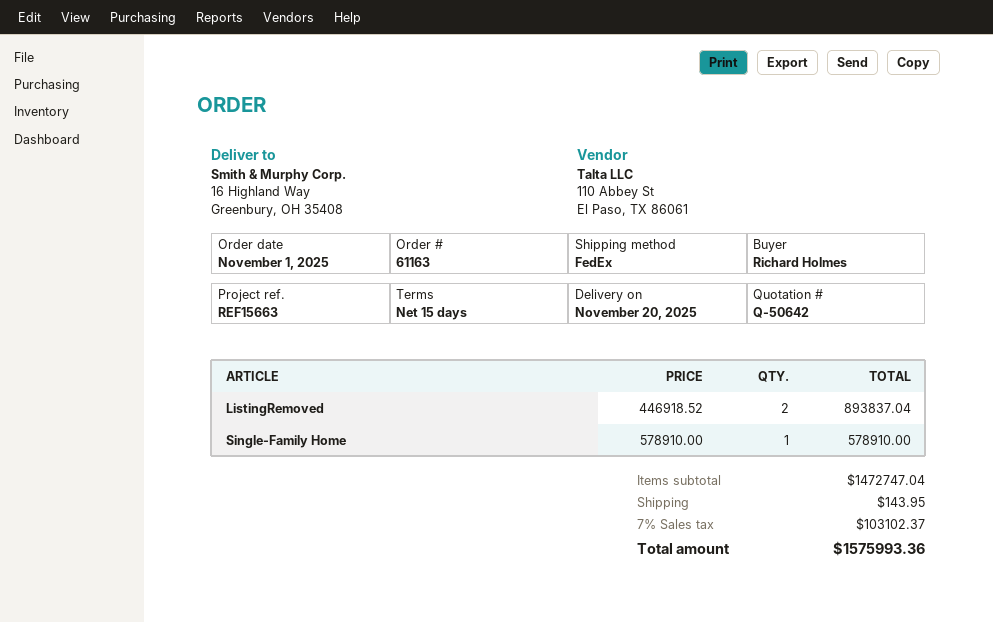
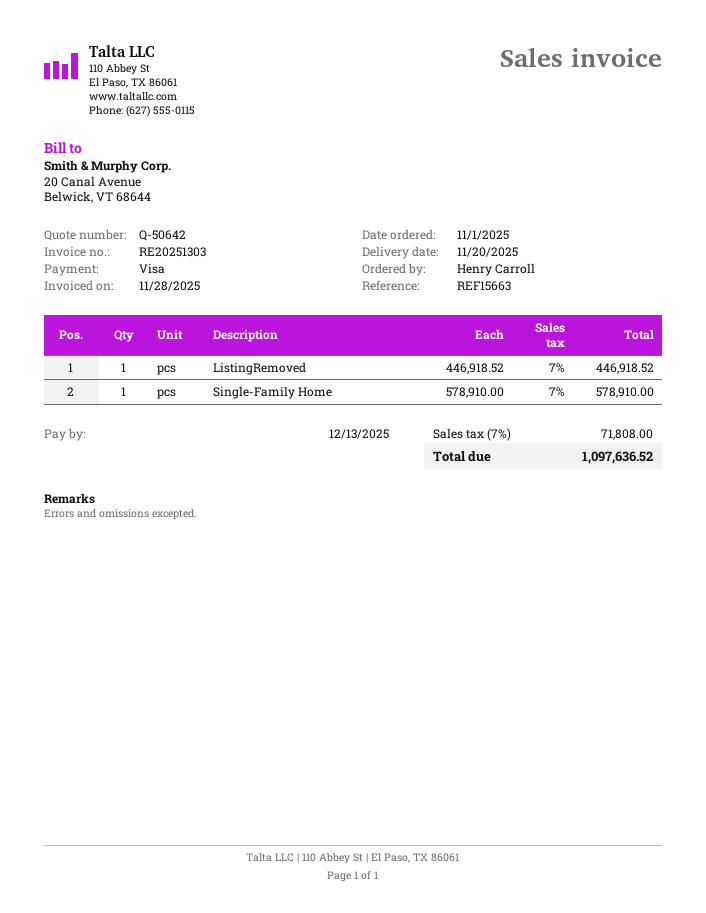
ordered by: Richard Holmes -> Henry Carroll
ListingRemoved: 2 x 446918.52 = 893837.04 -> 1 x 446918.52 = 446918.52
shipping: 143.95 -> none
tax: 7% = 103102.37 -> 7% = 71808.00
total: 1575993.36 -> 1097636.52

